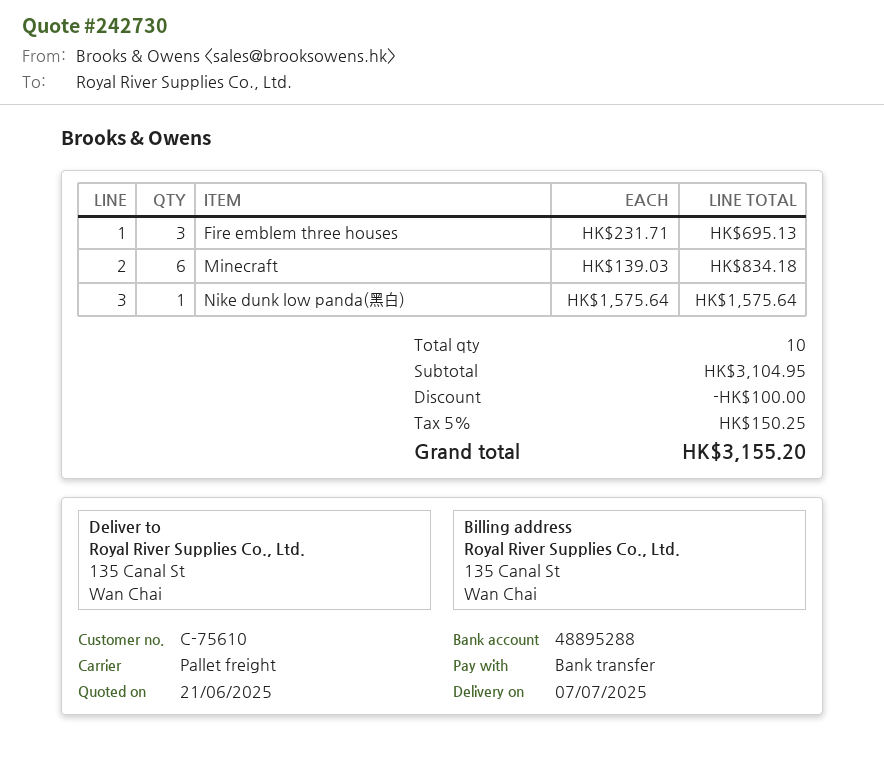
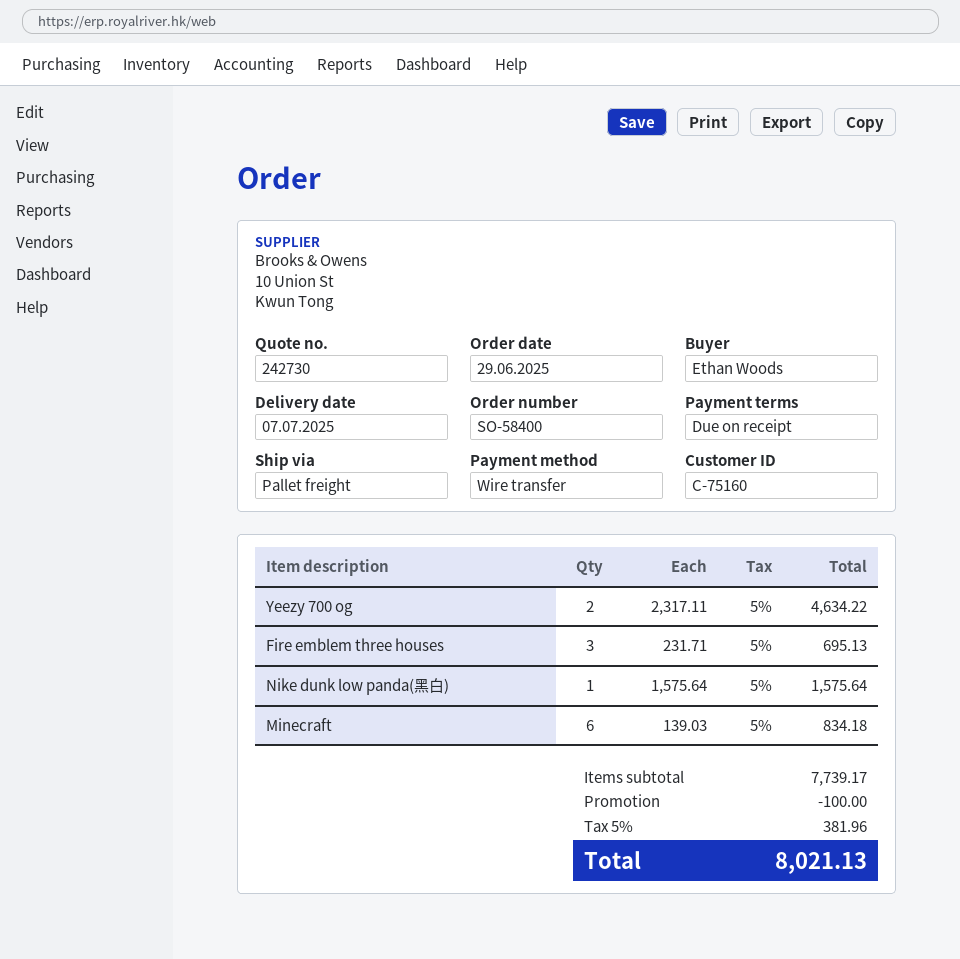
customer number: C-75610 -> C-75160
Yeezy 700 og: none -> 2 x 2317.11 = 4634.22
subtotal: 3104.95 -> 7739.17
tax: 5% = 150.25 -> 5% = 381.96
total: 3155.20 -> 8021.13

